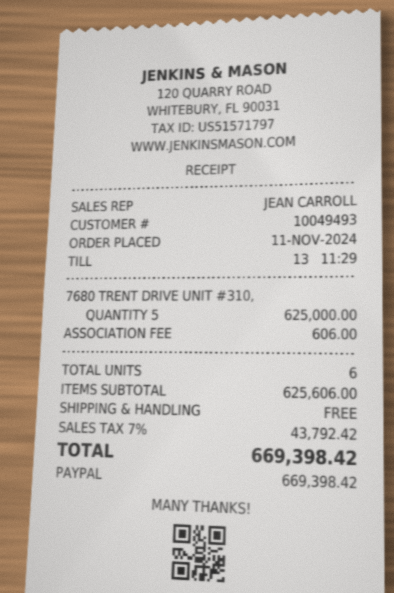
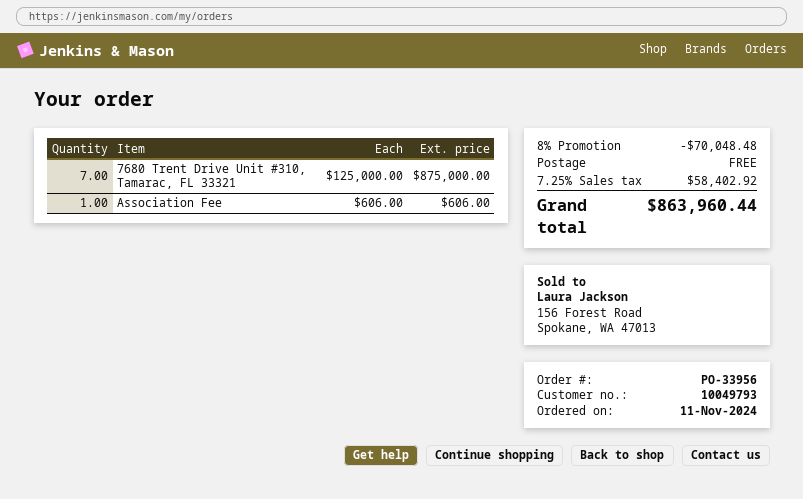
customer number: 10049493 -> 10049793
7680 TRENT DRIVE UNIT #310,: 5 for 625000.00 -> 7 for 875000.00
discount: none -> 8% = 70048.48
tax: 7% = 43792.42 -> 7.25% = 58402.92
total: 669398.42 -> 863960.44

